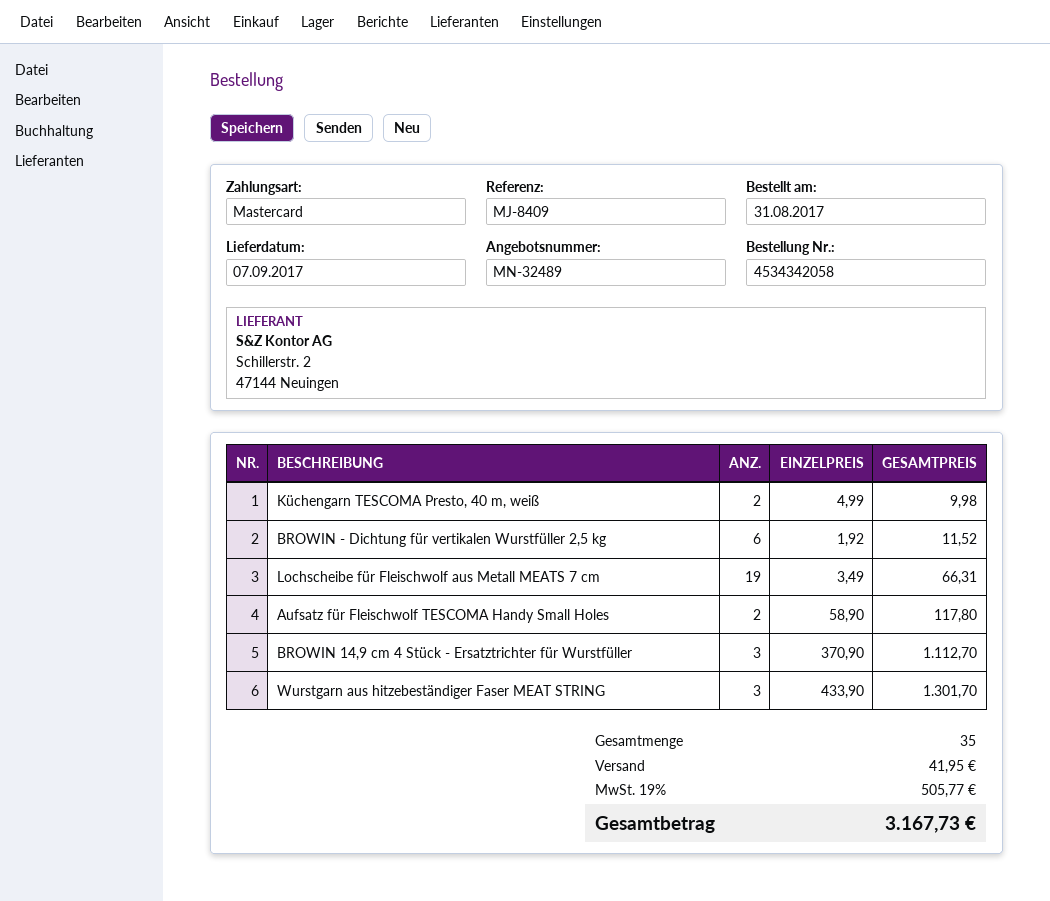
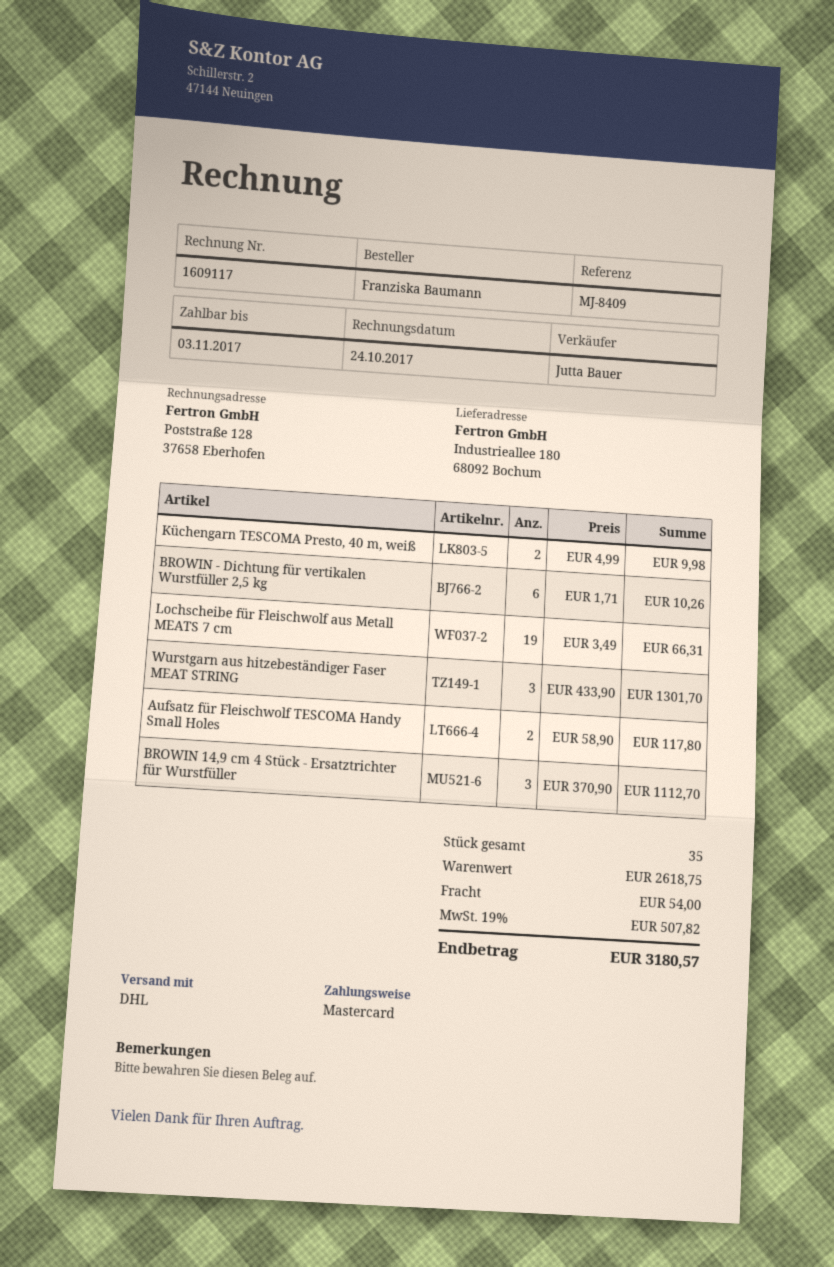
BROWIN - Dichtung für vertikalen Wurstfüller 2,5 kg: 6 x 1.92 = 11.52 -> 6 x 1.71 = 10.26
shipping: 41.95 -> 54.00
tax: 19% = 505.77 -> 19% = 507.82
total: 3167.73 -> 3180.57

